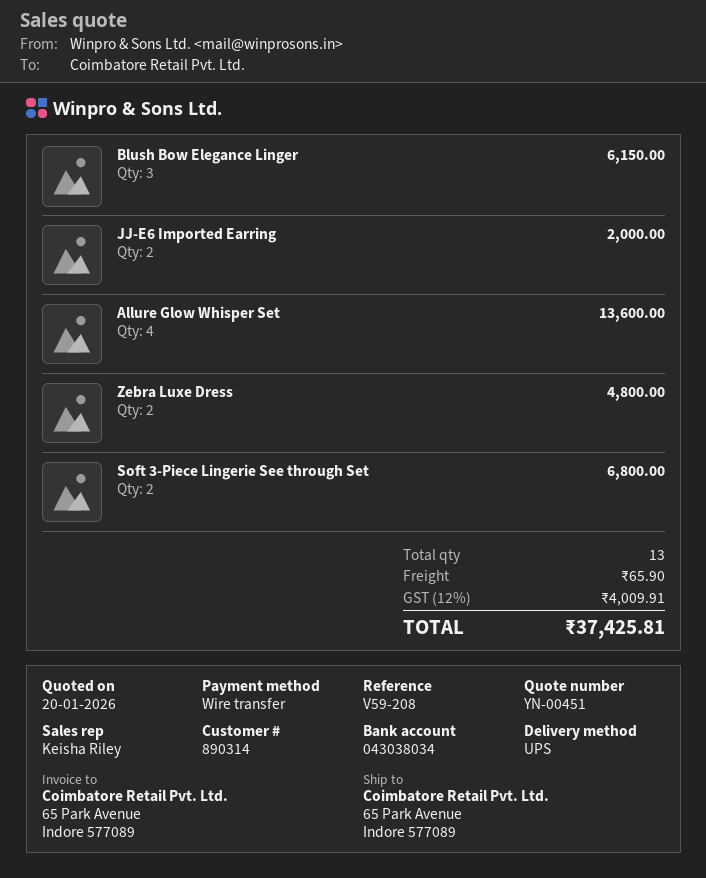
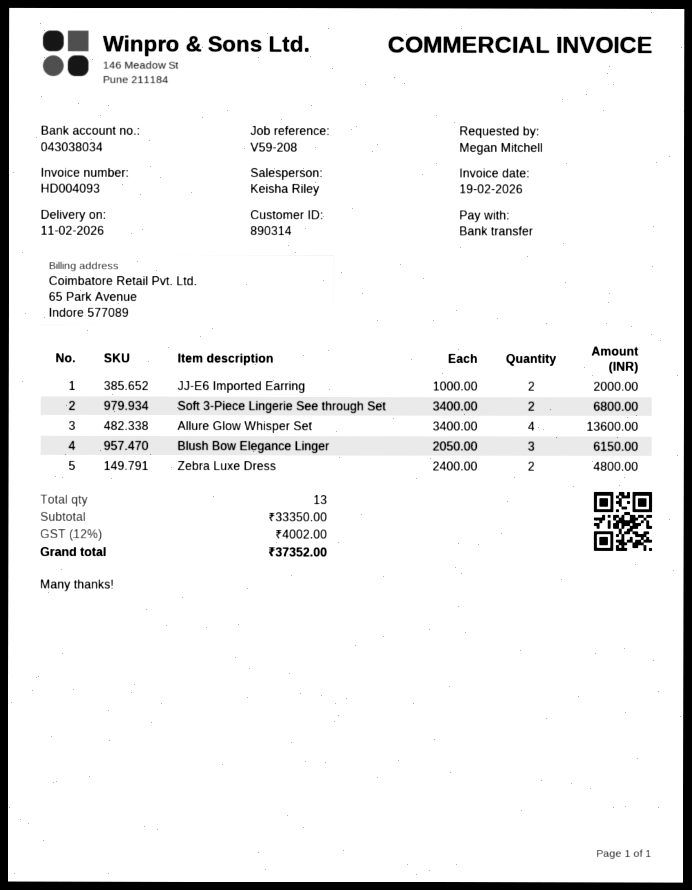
shipping: 65.90 -> none
tax: 12% = 4009.91 -> 12% = 4002.00
total: 37425.81 -> 37352.00

